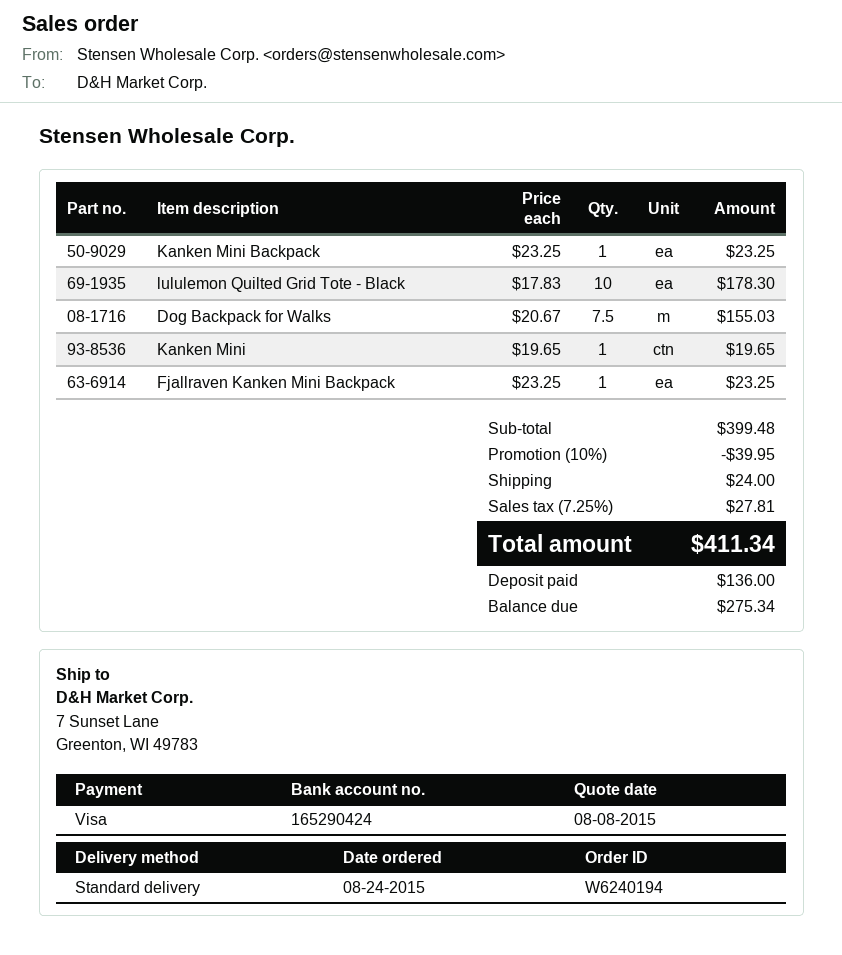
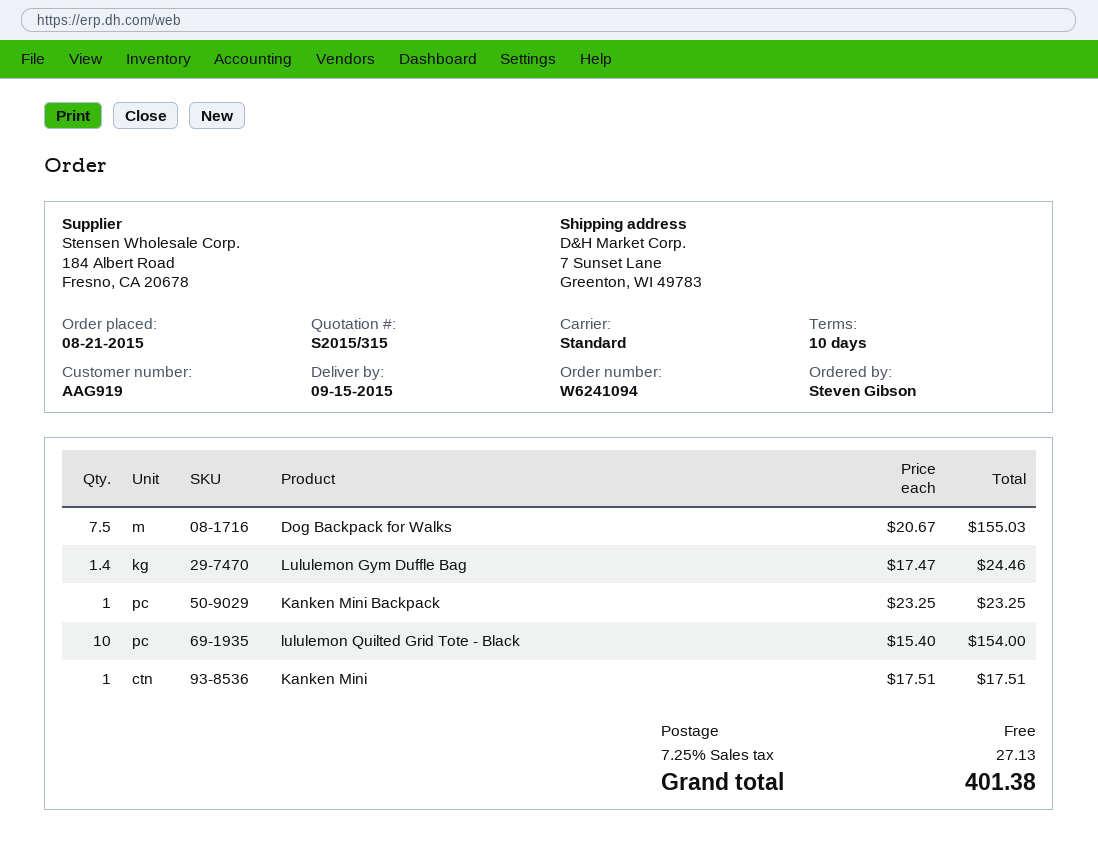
order number: W6240194 -> W6241094
order date: 2015-08-24 -> 2015-08-21
lululemon Quilted Grid Tote - Black: 10 x 17.83 = 178.30 -> 10 x 15.40 = 154.00
Kanken Mini: 1 x 19.65 = 19.65 -> 1 x 17.51 = 17.51
Fjallraven Kanken Mini Backpack: 1 x 23.25 = 23.25 -> none
Lululemon Gym Duffle Bag: none -> 1.4 x 17.47 = 24.46
discount: 10% = 39.95 -> none
shipping: 24.00 -> 0.00
tax: 7.25% = 27.81 -> 7.25% = 27.13
total: 411.34 -> 401.38

